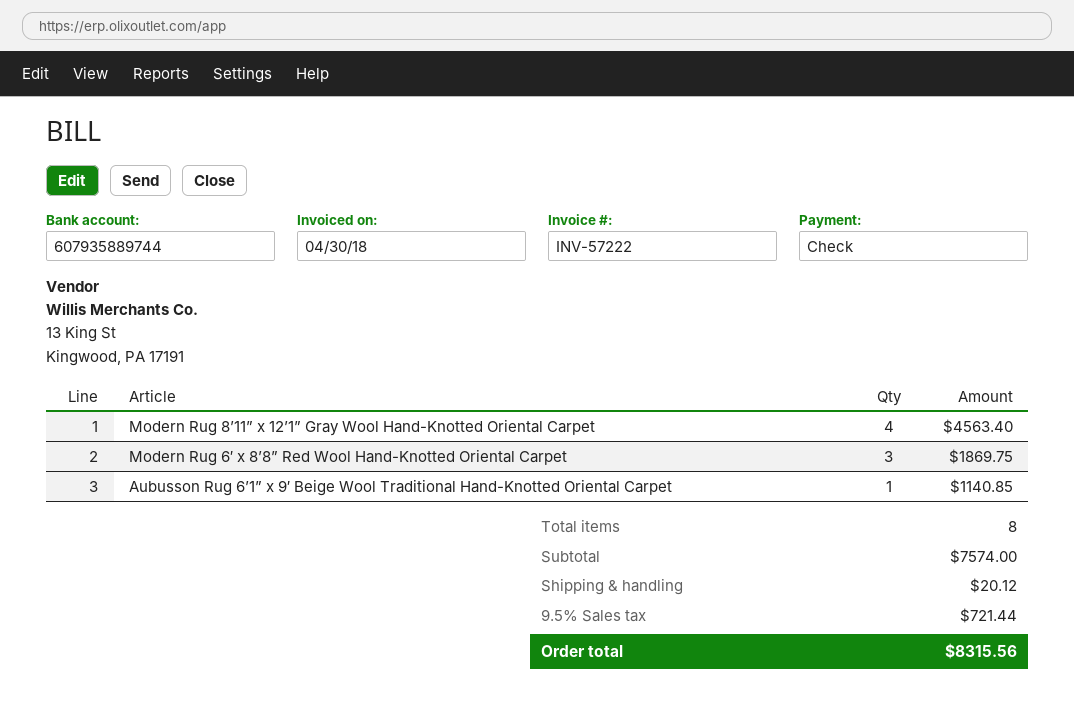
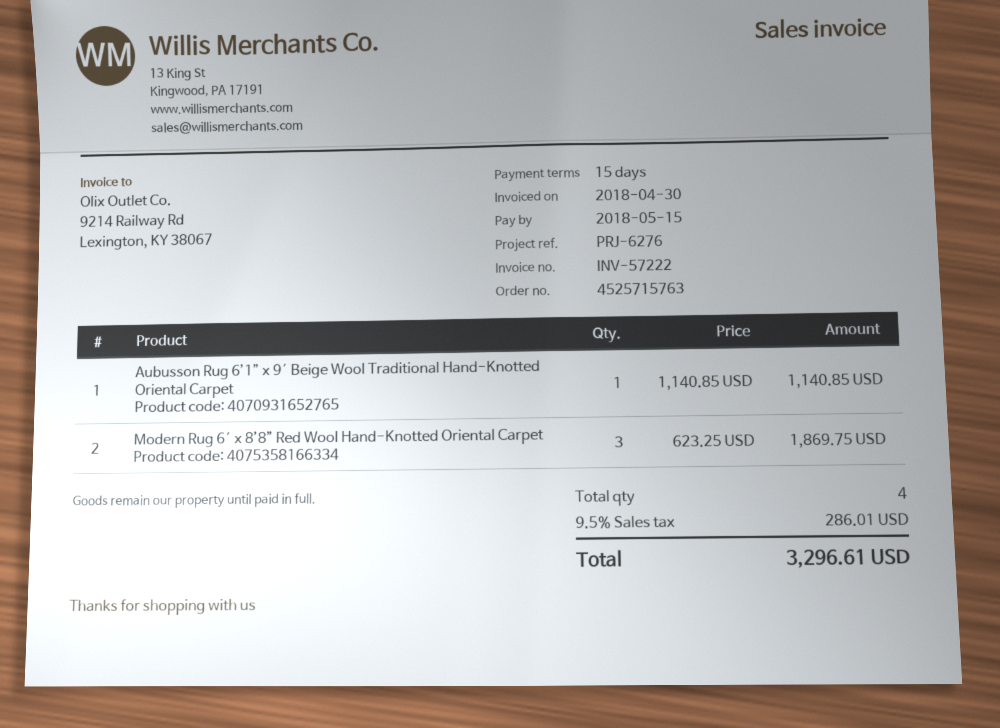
Modern Rug 8’11” x 12’1” Gray Wool Hand-Knotted Oriental Carpet: 4 for 4563.40 -> none
total quantity: 8 -> 4
shipping: 20.12 -> none
tax: 9.5% = 721.44 -> 9.5% = 286.01
total: 8315.56 -> 3296.61

